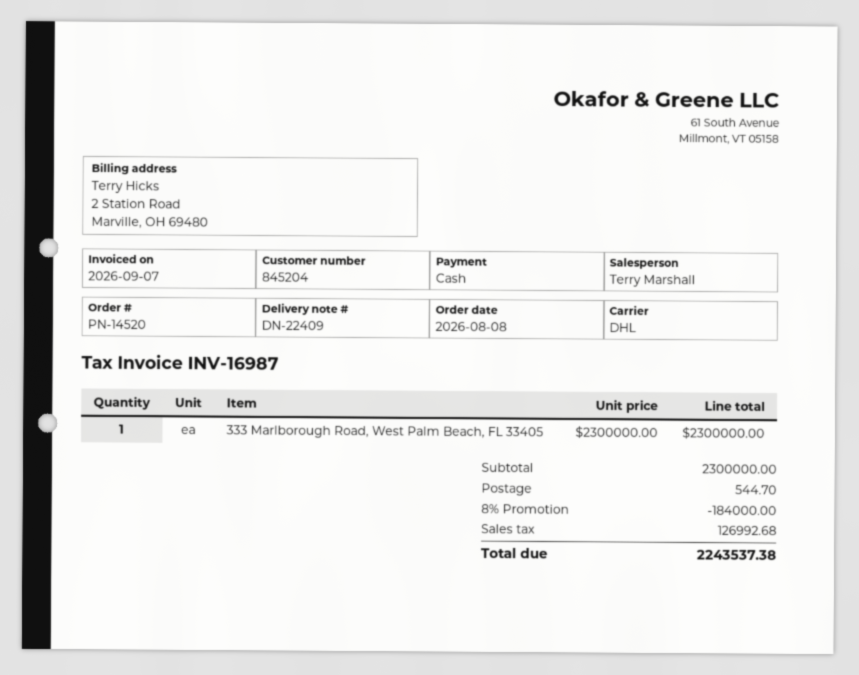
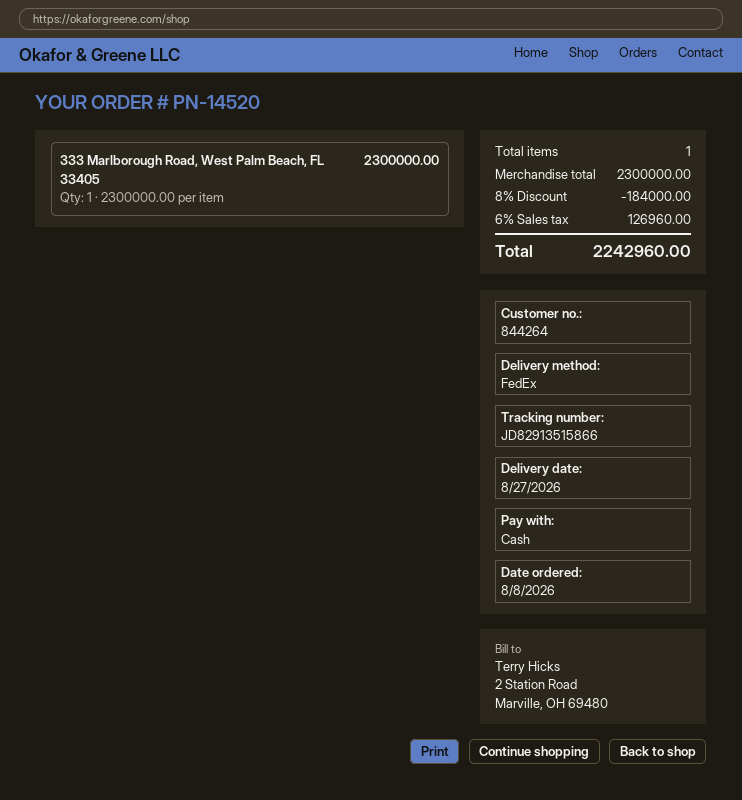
customer number: 845204 -> 844264
shipping method: DHL -> FedEx
shipping: 544.70 -> none
tax: 126992.68 -> 126960.00
total: 2243537.38 -> 2242960.00

